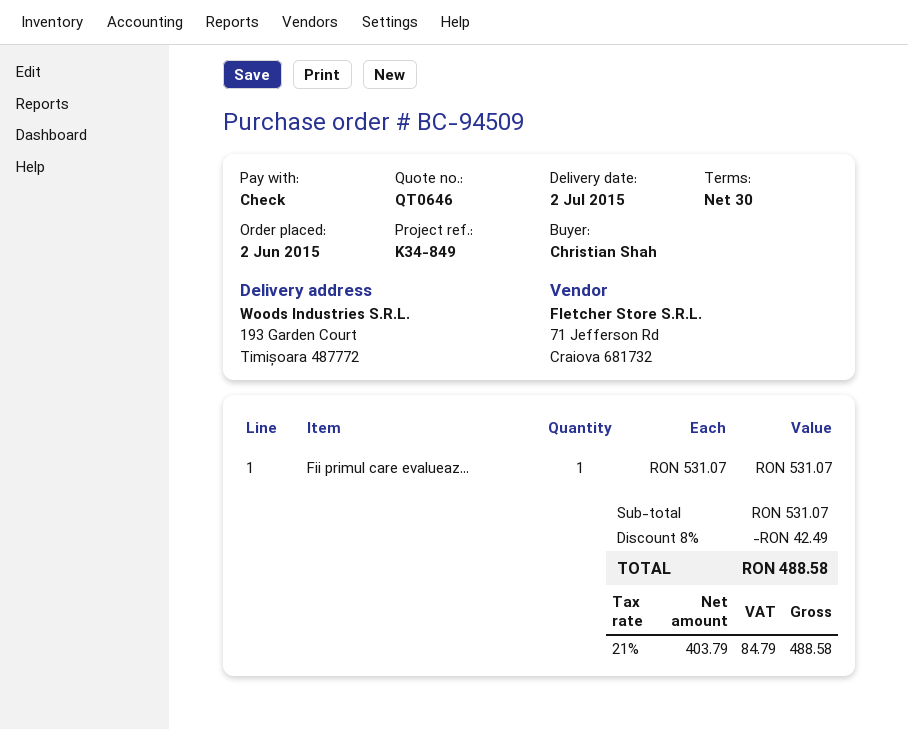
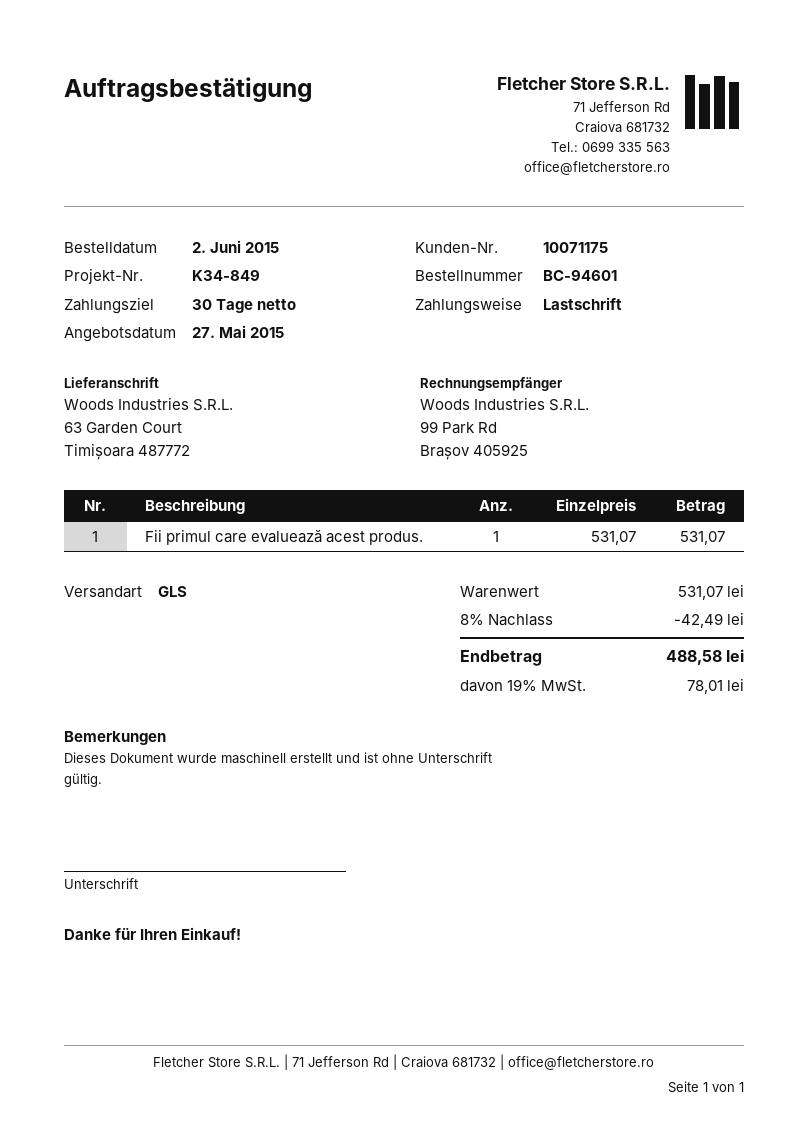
order number: BC-94509 -> BC-94601
payment method: cheque -> direct debit
ship to: 193 Garden Court, Timișoara 487772 -> 63 Garden Court, Timișoara 487772
tax: 21% = 84.79 -> 19% = 78.01

